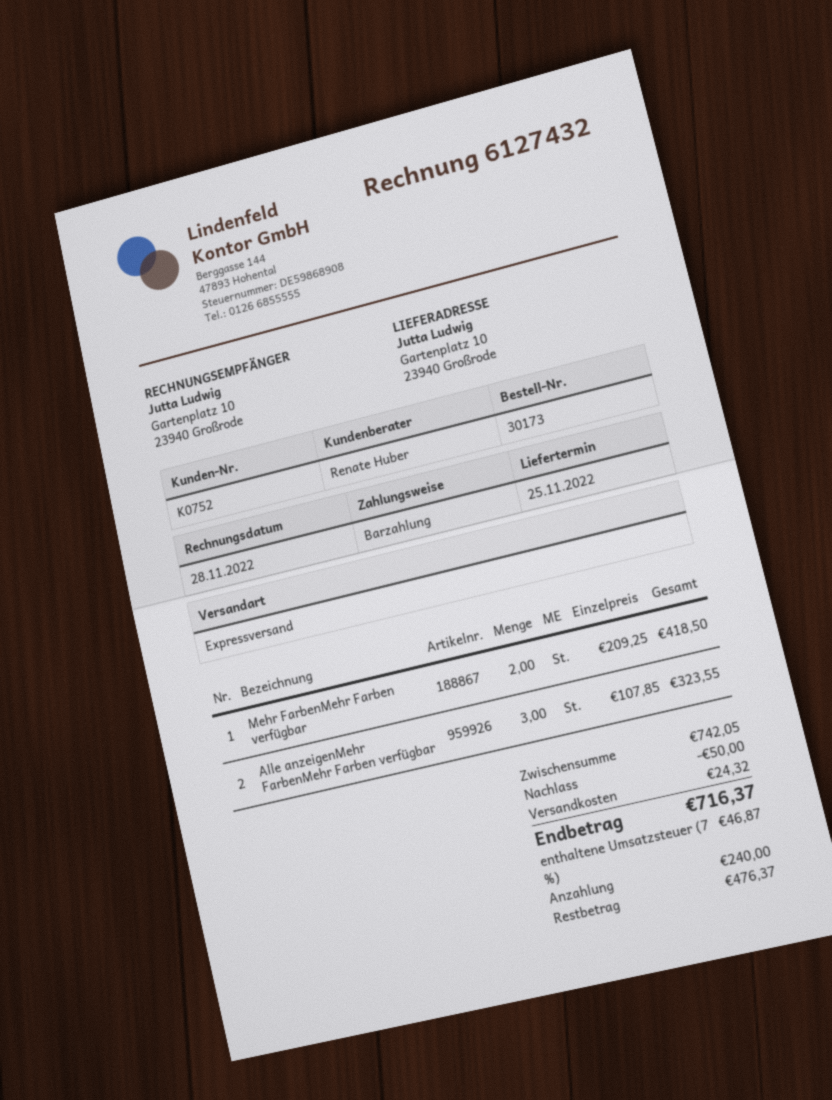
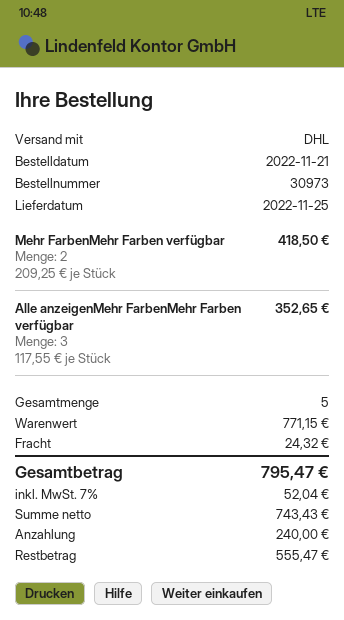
order number: 30173 -> 30973
shipping method: express -> DHL
Alle anzeigenMehr FarbenMehr Farben verfügbar: 3 x 107.85 = 323.55 -> 3 x 117.55 = 352.65
subtotal: 742.05 -> 771.15
discount: 50.00 -> none
tax: 7% = 46.87 -> 7% = 52.04
total: 716.37 -> 795.47
balance: 476.37 -> 555.47

